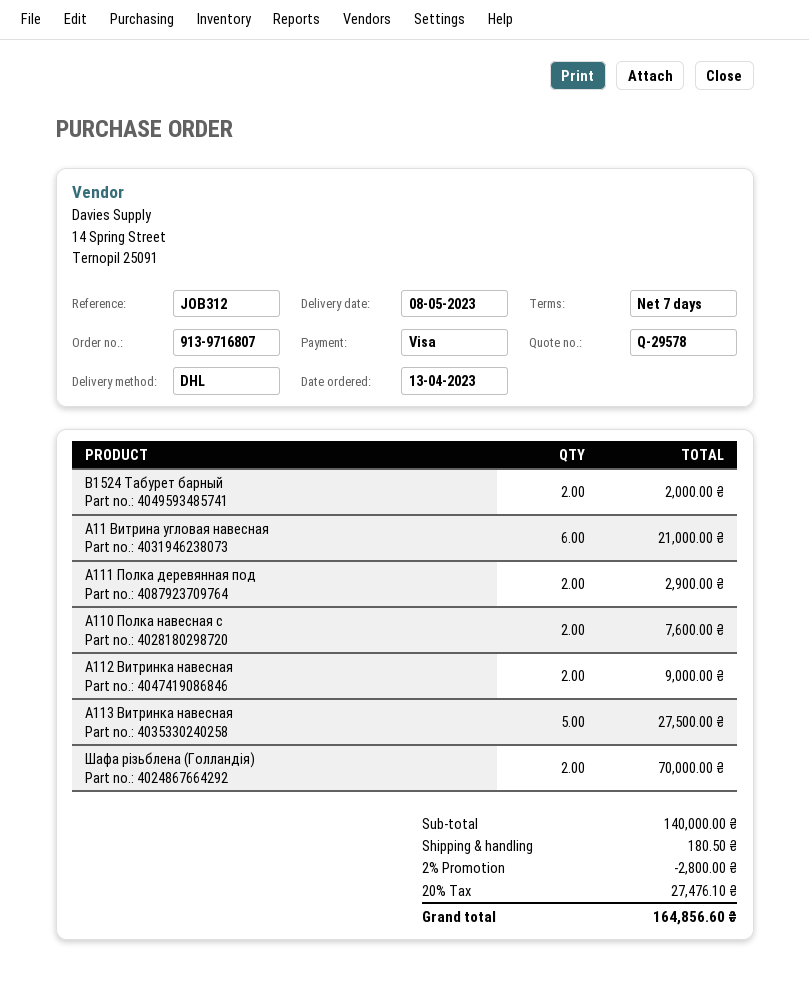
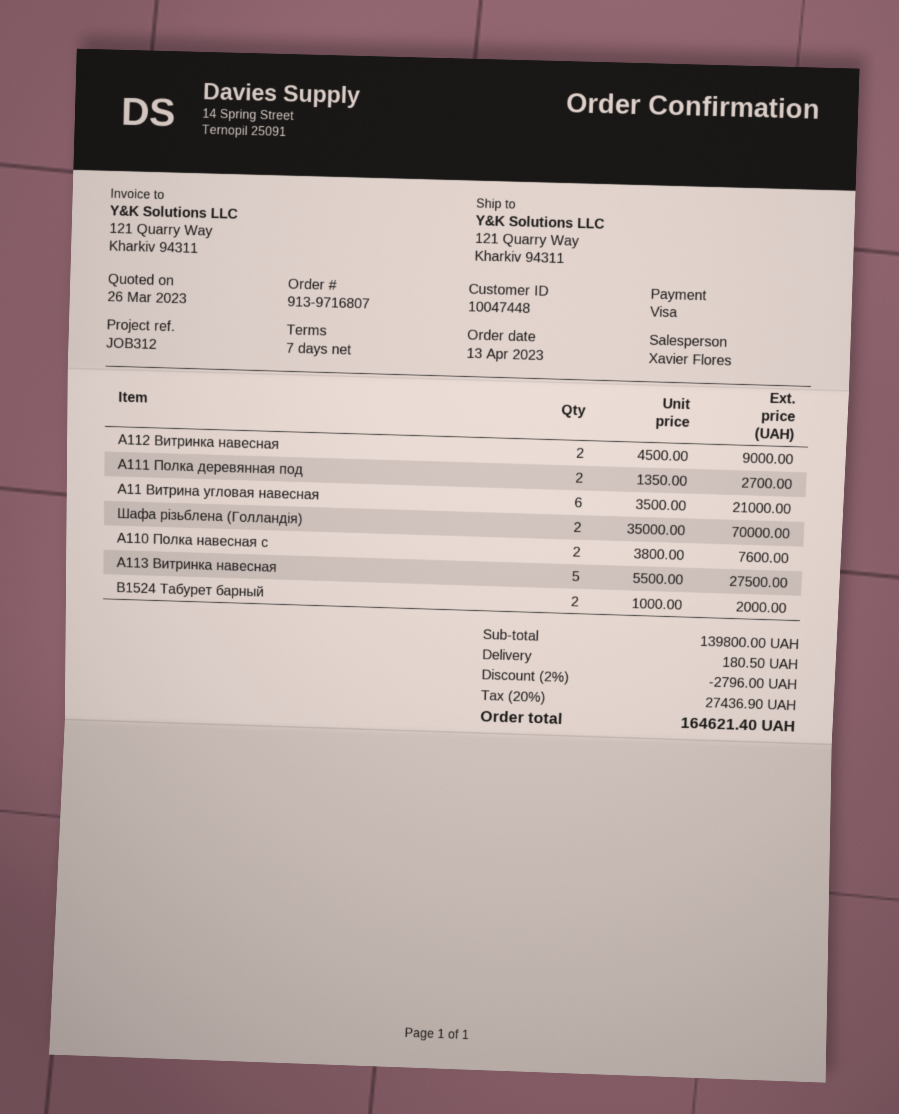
А111 Полка деревянная под: 2 for 2900.00 -> 2 for 2700.00
subtotal: 140000.00 -> 139800.00
discount: 2% = 2800.00 -> 2% = 2796.00
tax: 20% = 27476.10 -> 20% = 27436.90
total: 164856.60 -> 164621.40

